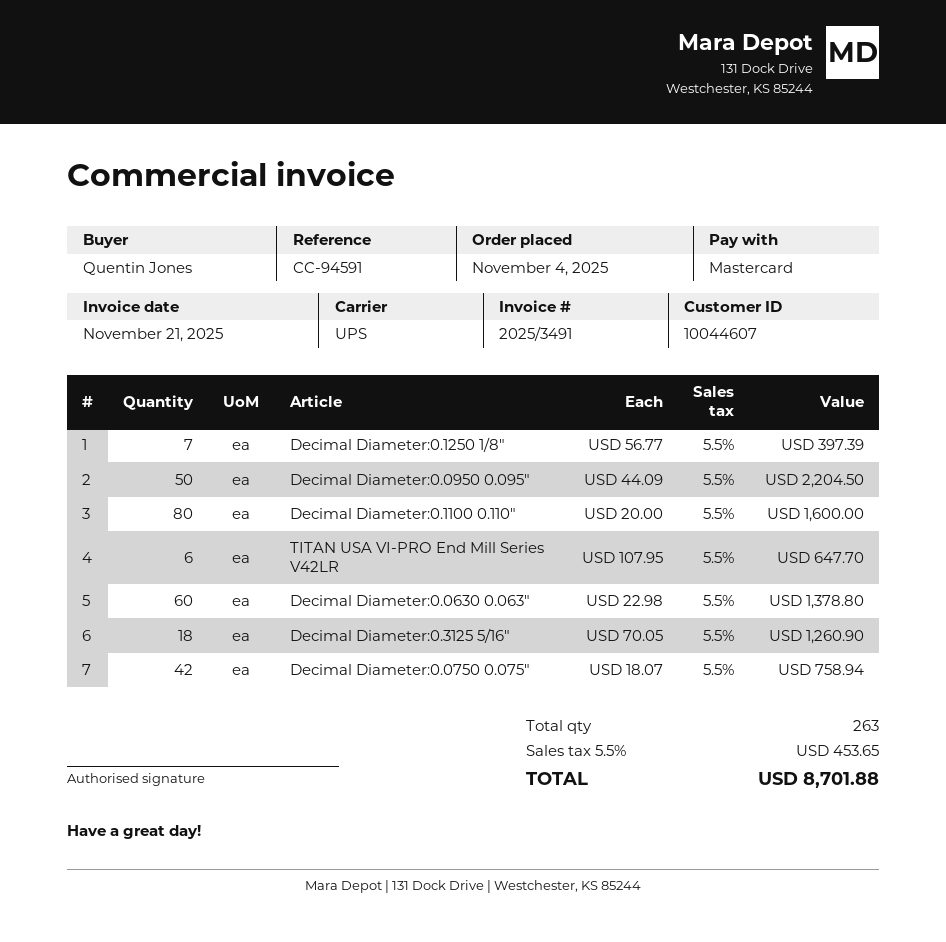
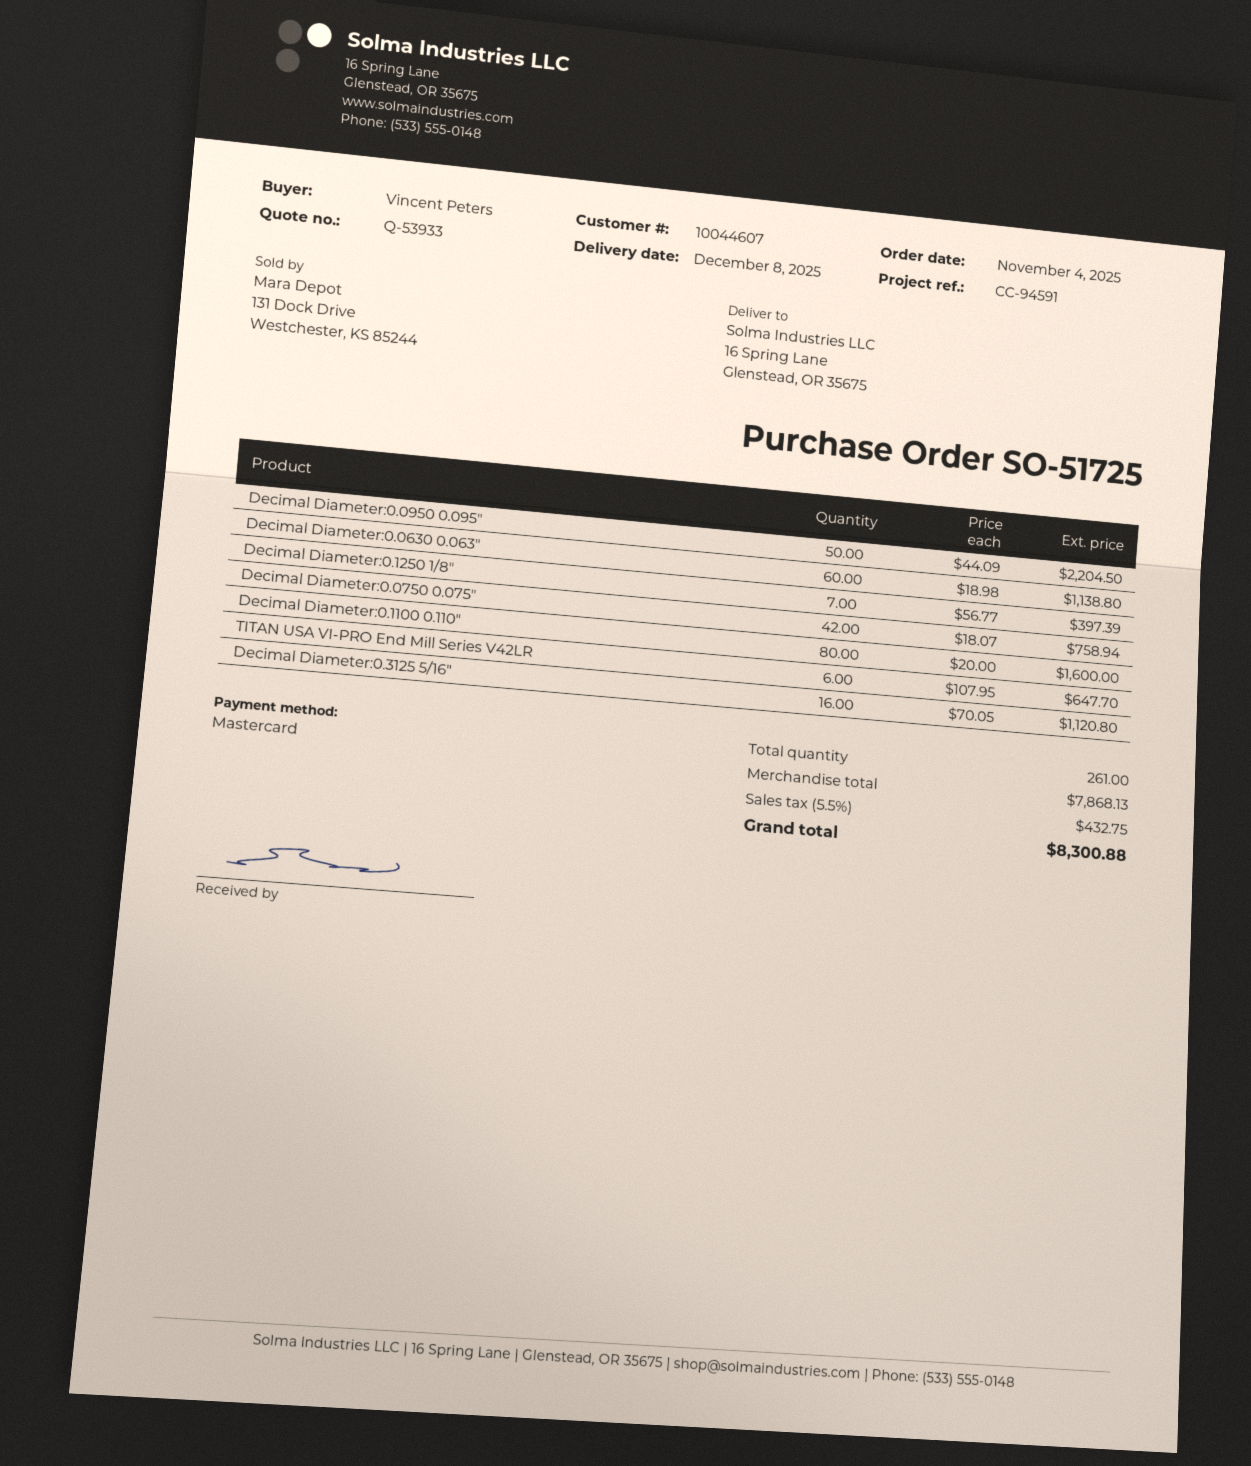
ordered by: Quentin Jones -> Vincent Peters
Decimal Diameter:0.0630 0.063": 60 x 22.98 = 1378.80 -> 60 x 18.98 = 1138.80
Decimal Diameter:0.3125 5/16": 18 x 70.05 = 1260.90 -> 16 x 70.05 = 1120.80
total quantity: 263 -> 261
tax: 5.5% = 453.65 -> 5.5% = 432.75
total: 8701.88 -> 8300.88

